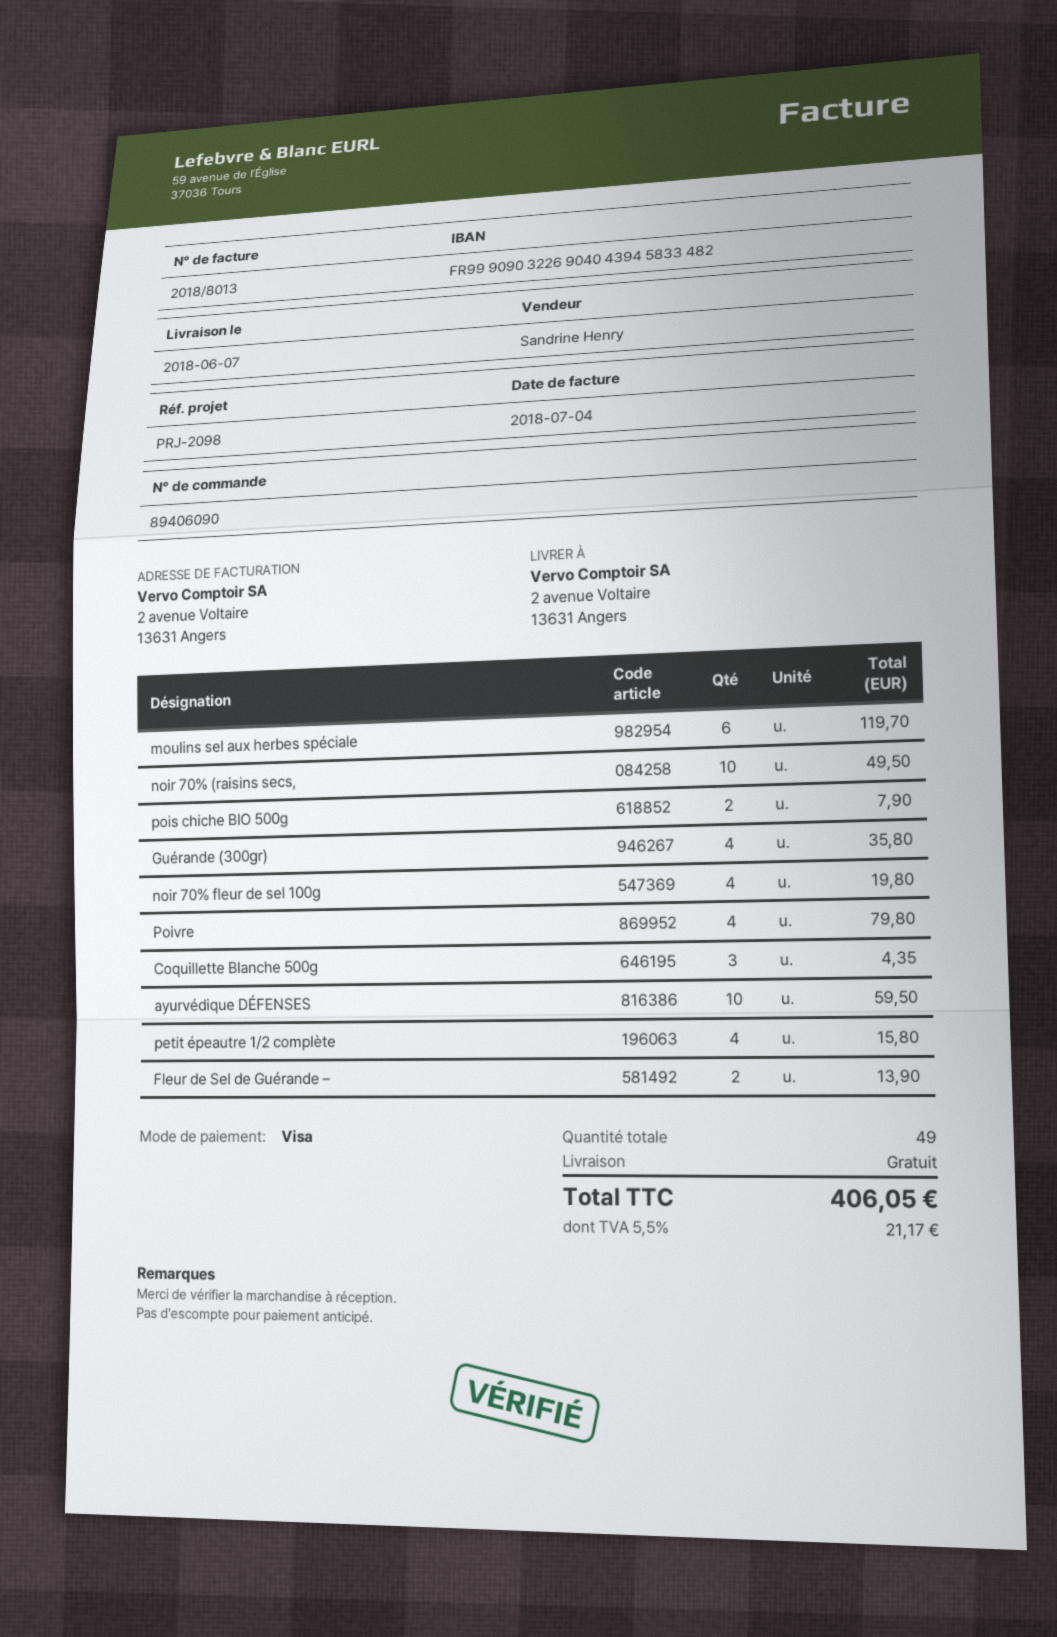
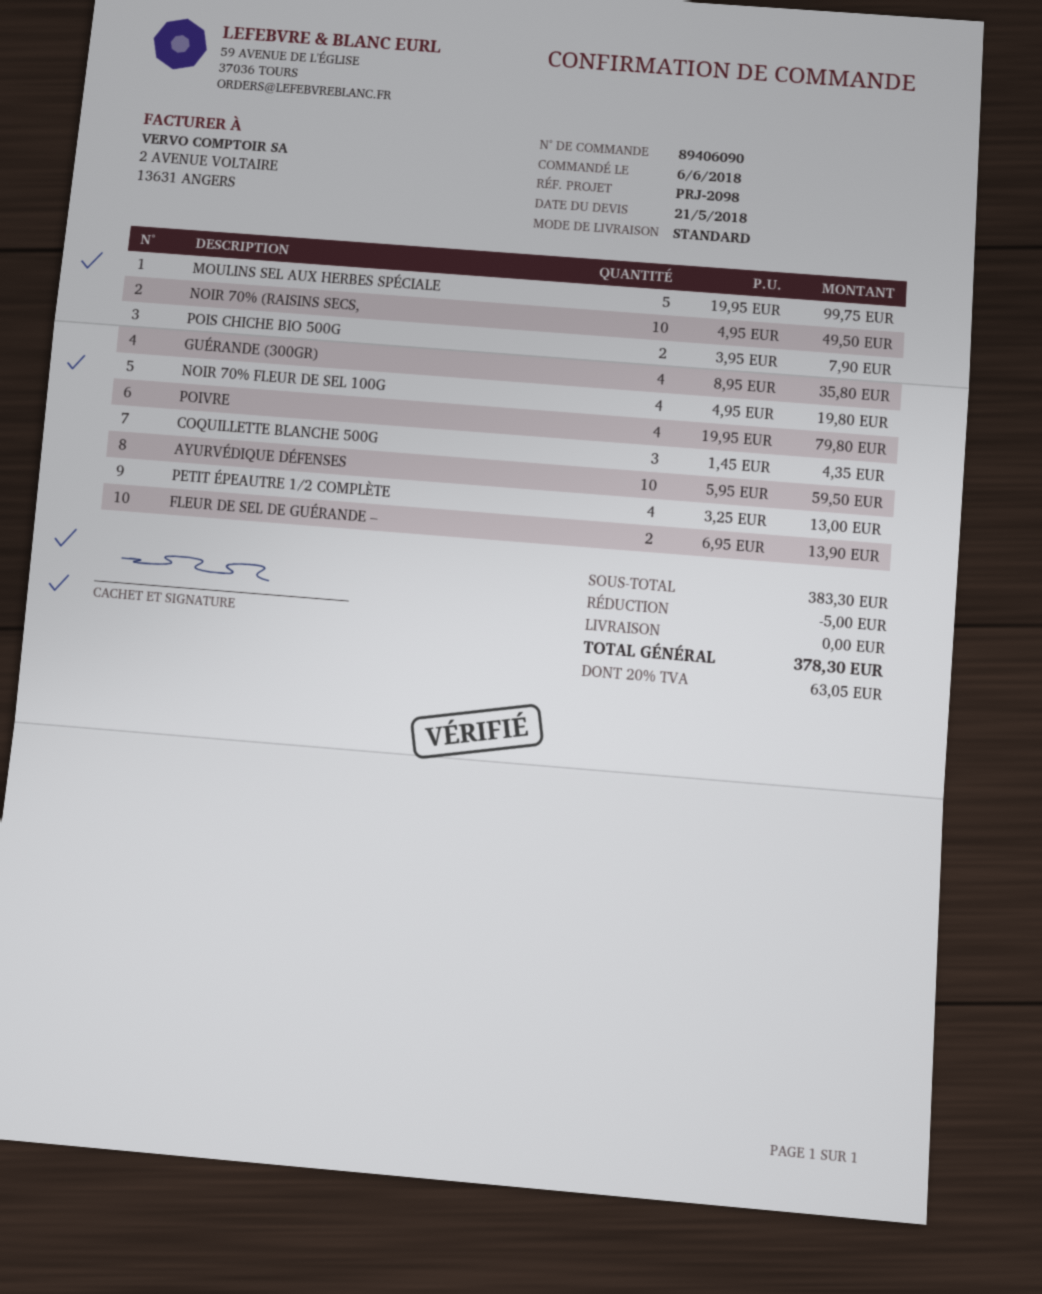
moulins sel aux herbes spéciale: 6 for 119.70 -> 5 for 99.75
petit épeautre 1/2 complète: 4 for 15.80 -> 4 for 13.00
discount: none -> 5.00
tax: 5.5% = 21.17 -> 20% = 63.05
total: 406.05 -> 378.30

